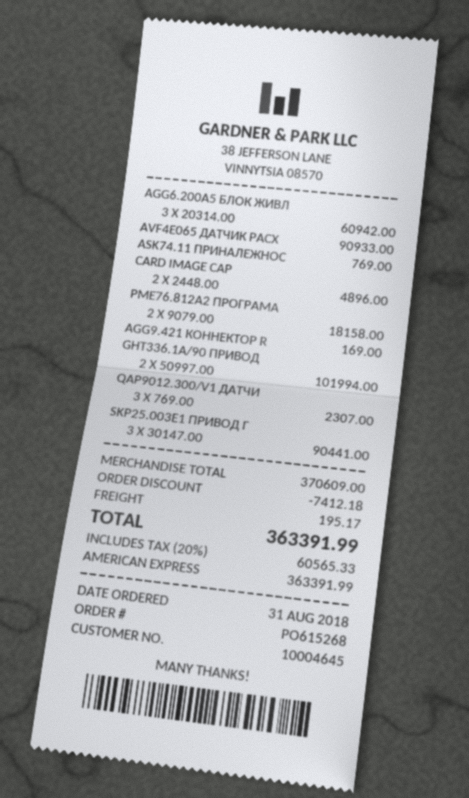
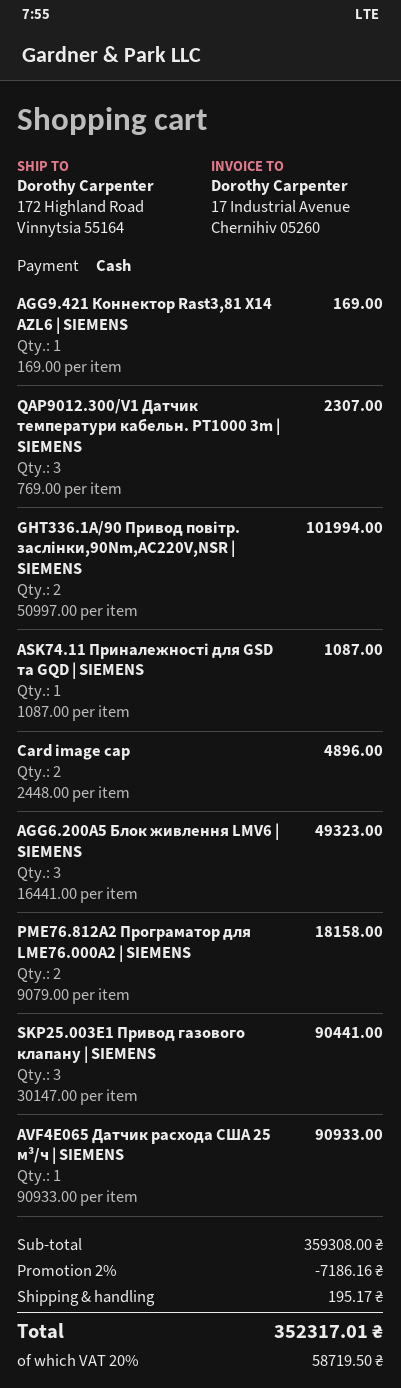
payment method: American Express -> cash
AGG6.200A5 БЛОК ЖИВЛ: 3 x 20314.00 = 60942.00 -> 3 x 16441.00 = 49323.00
ASK74.11 ПРИНАЛЕЖНОС: 1 x 769.00 = 769.00 -> 1 x 1087.00 = 1087.00
subtotal: 370609.00 -> 359308.00
discount: 7412.18 -> 7186.16
tax: 20% = 60565.33 -> 20% = 58719.50
total: 363391.99 -> 352317.01

